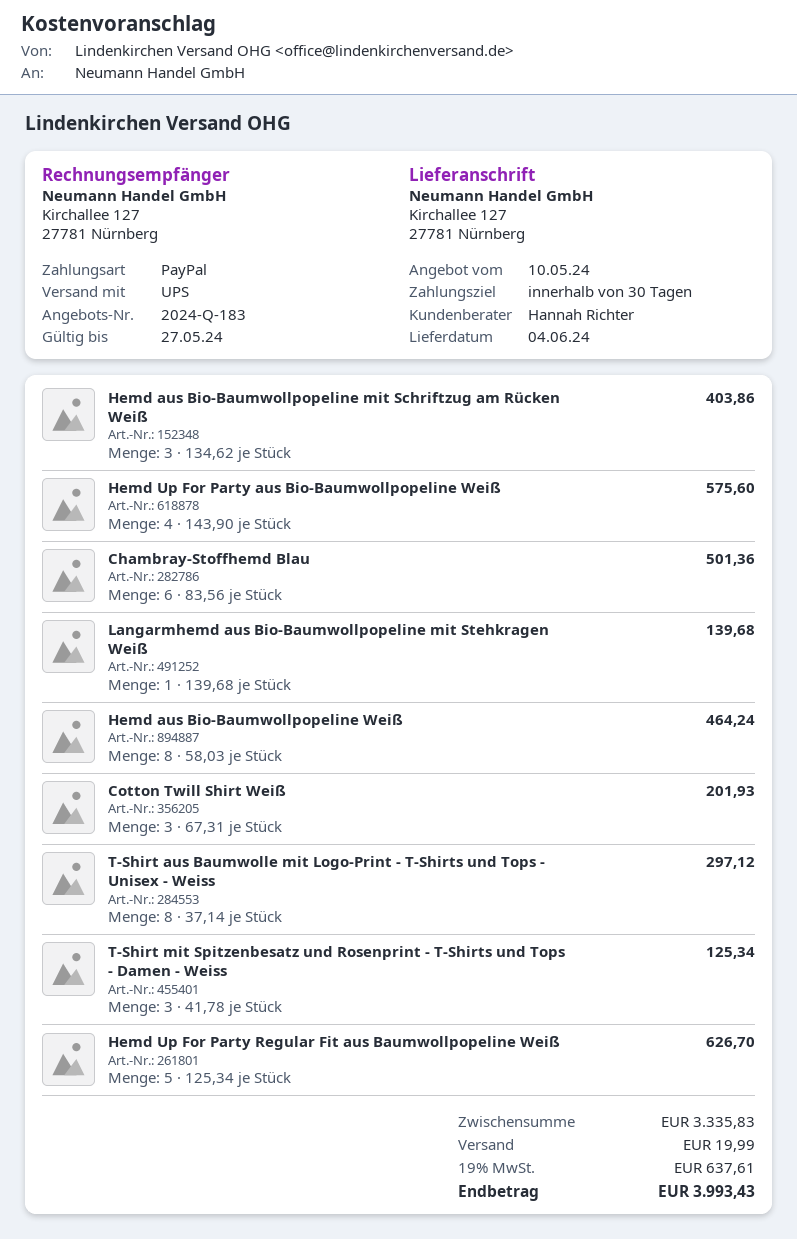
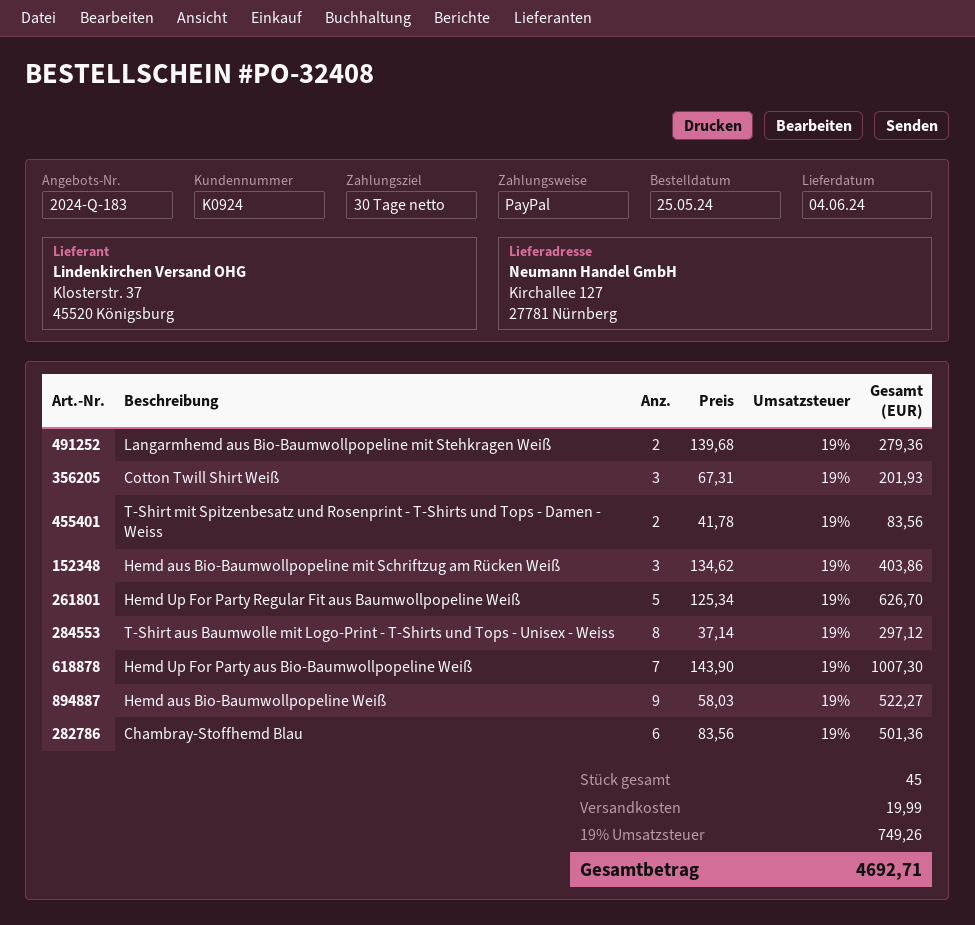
Hemd Up For Party aus Bio-Baumwollpopeline Weiß: 4 x 143.90 = 575.60 -> 7 x 143.90 = 1007.30
Langarmhemd aus Bio-Baumwollpopeline mit Stehkragen Weiß: 1 x 139.68 = 139.68 -> 2 x 139.68 = 279.36
Hemd aus Bio-Baumwollpopeline Weiß: 8 x 58.03 = 464.24 -> 9 x 58.03 = 522.27
T-Shirt mit Spitzenbesatz und Rosenprint - T-Shirts und Tops - Damen - Weiss: 3 x 41.78 = 125.34 -> 2 x 41.78 = 83.56
tax: 19% = 637.61 -> 19% = 749.26
total: 3993.43 -> 4692.71

